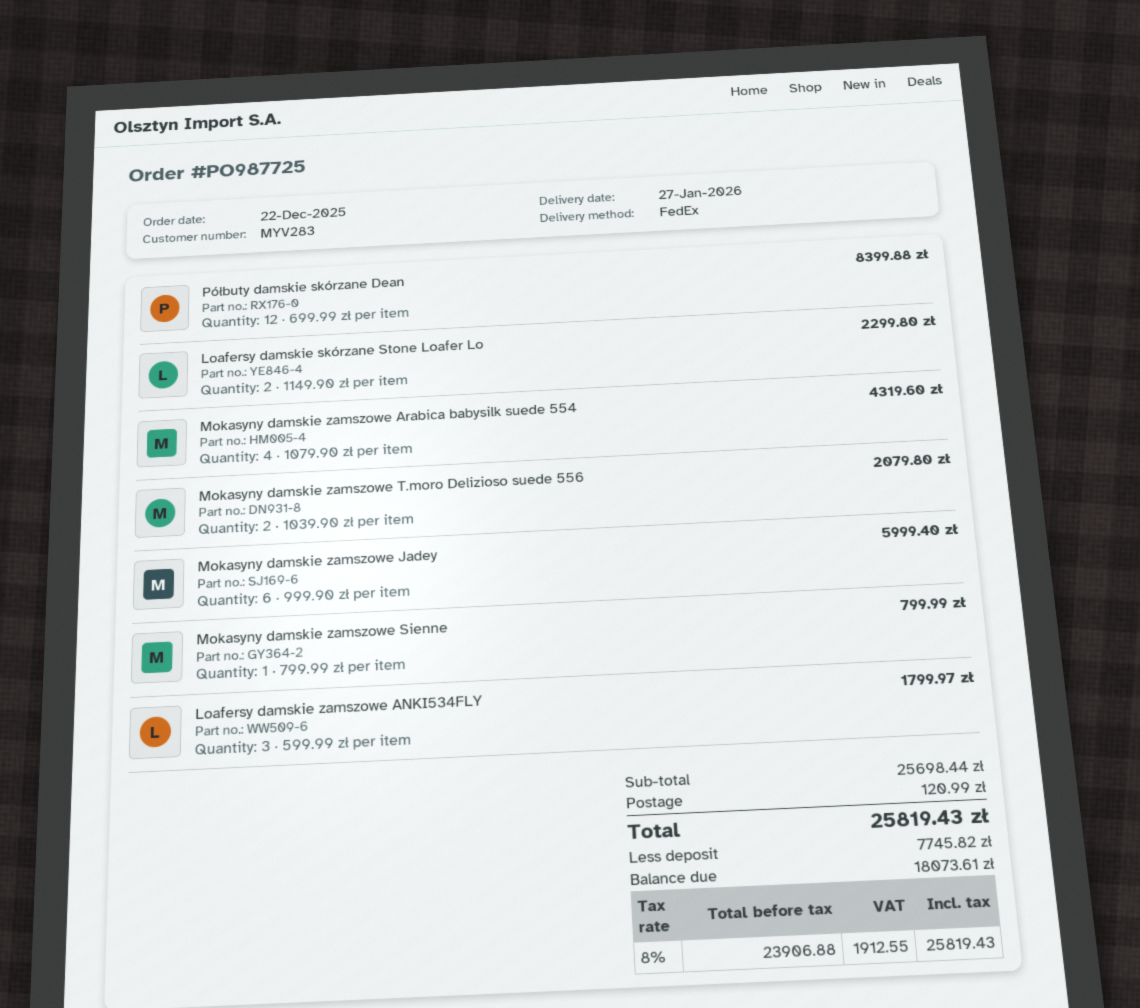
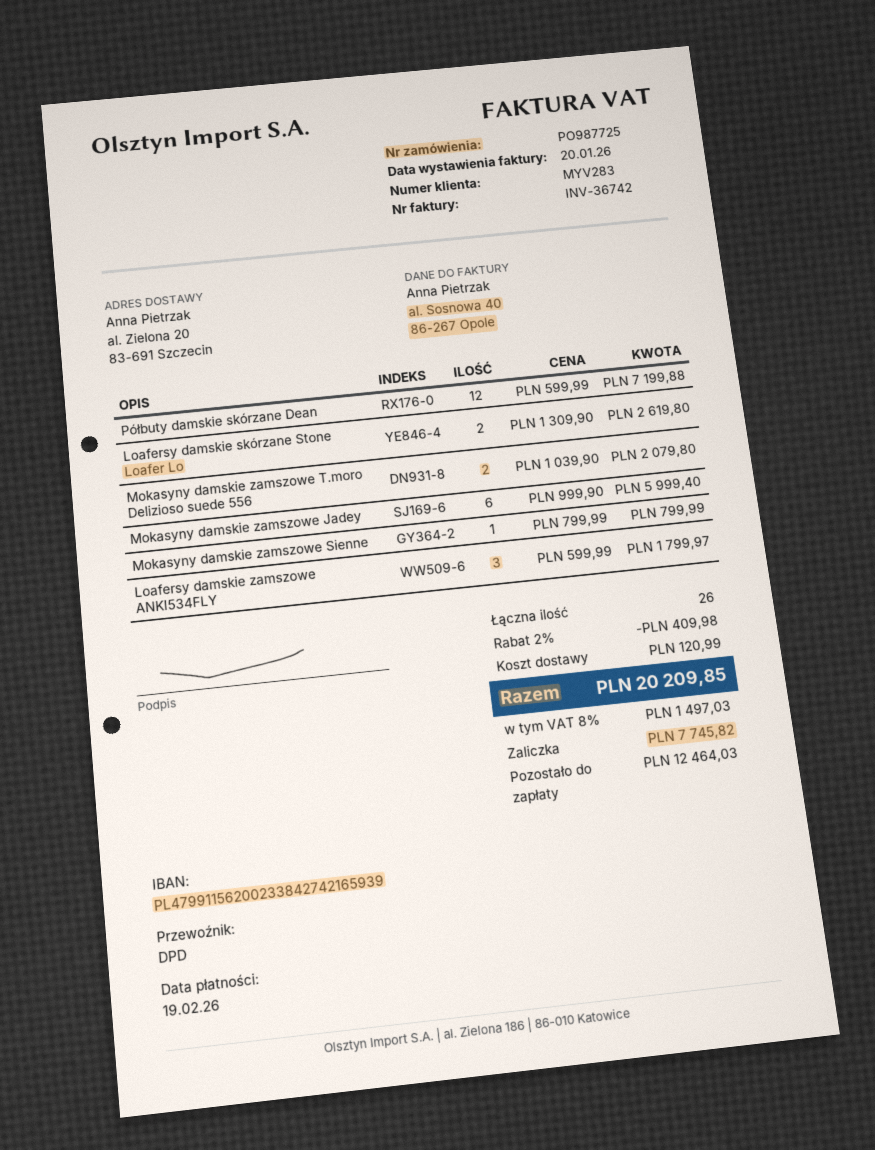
shipping method: FedEx -> DPD
Półbuty damskie skórzane Dean: 12 x 699.99 = 8399.88 -> 12 x 599.99 = 7199.88
Loafersy damskie skórzane Stone Loafer Lo: 2 x 1149.90 = 2299.80 -> 2 x 1309.90 = 2619.80
Mokasyny damskie zamszowe Arabica babysilk suede 554: 4 x 1079.90 = 4319.60 -> none
discount: none -> 2% = 409.98
tax: 8% = 1912.55 -> 8% = 1497.03
total: 25819.43 -> 20209.85
balance: 18073.61 -> 12464.03

